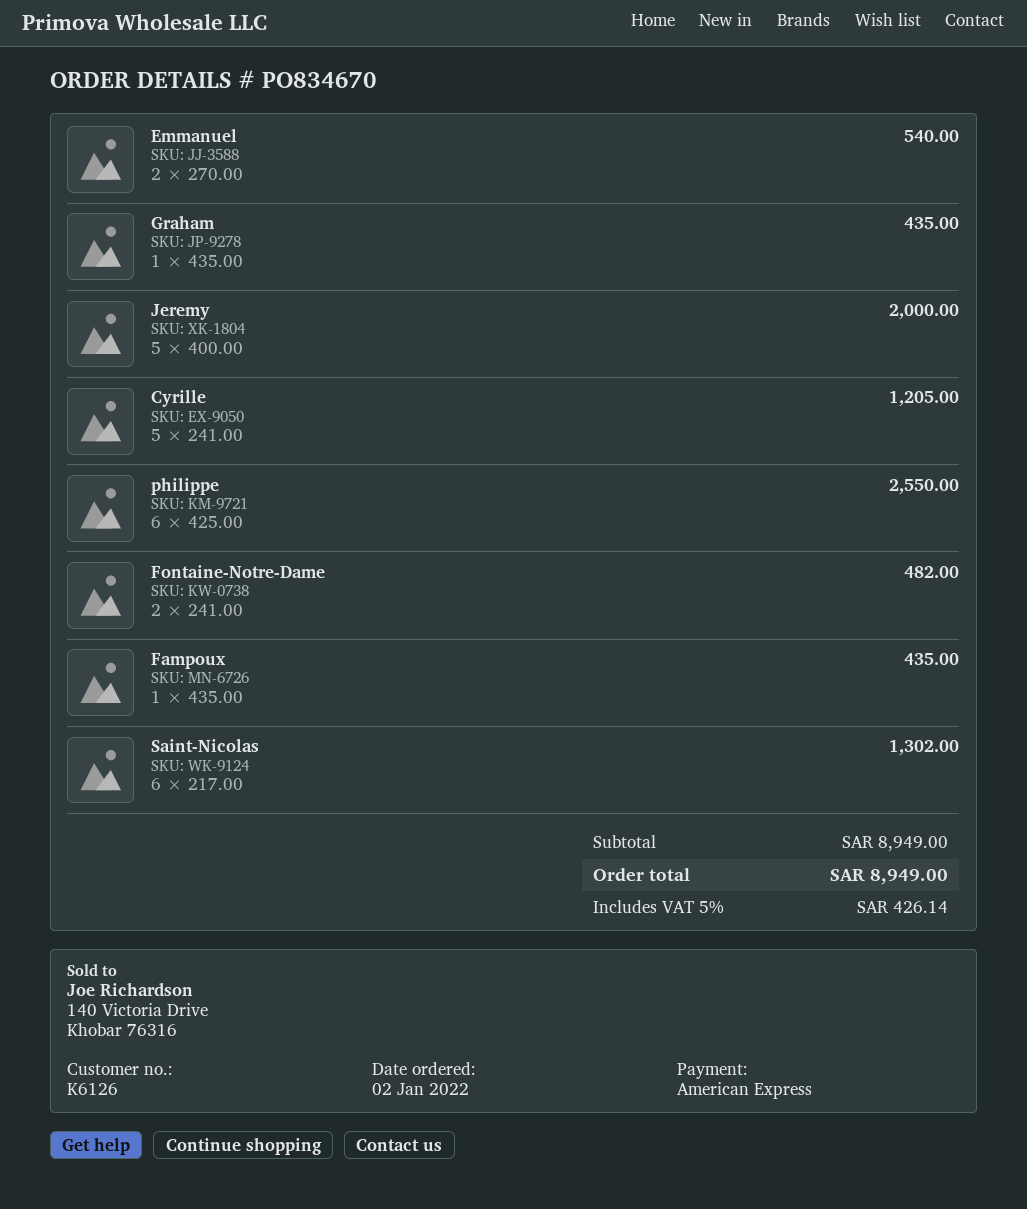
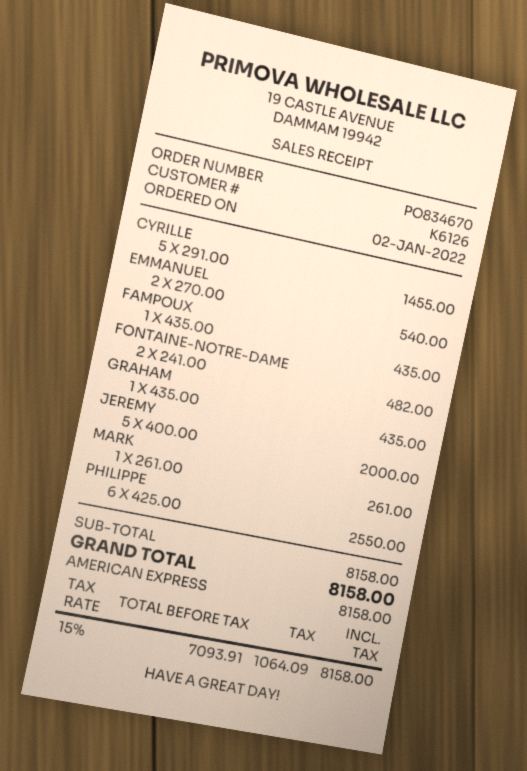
Cyrille: 5 x 241.00 = 1205.00 -> 5 x 291.00 = 1455.00
Saint-Nicolas: 6 x 217.00 = 1302.00 -> none
MARK: none -> 1 x 261.00 = 261.00
subtotal: 8949.00 -> 8158.00
tax: 5% = 426.14 -> 15% = 1064.09
total: 8949.00 -> 8158.00

